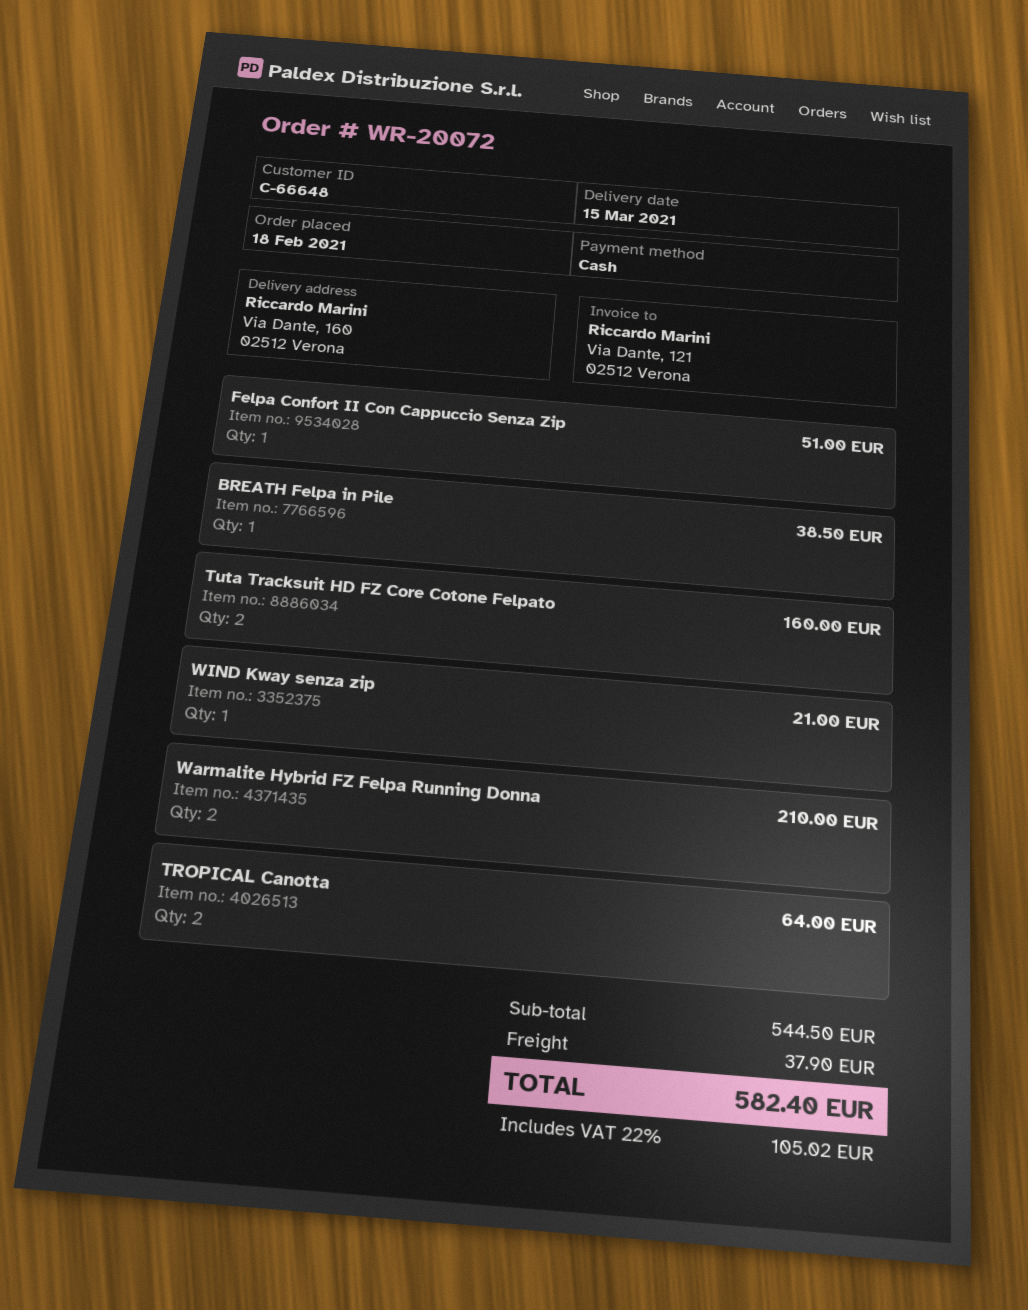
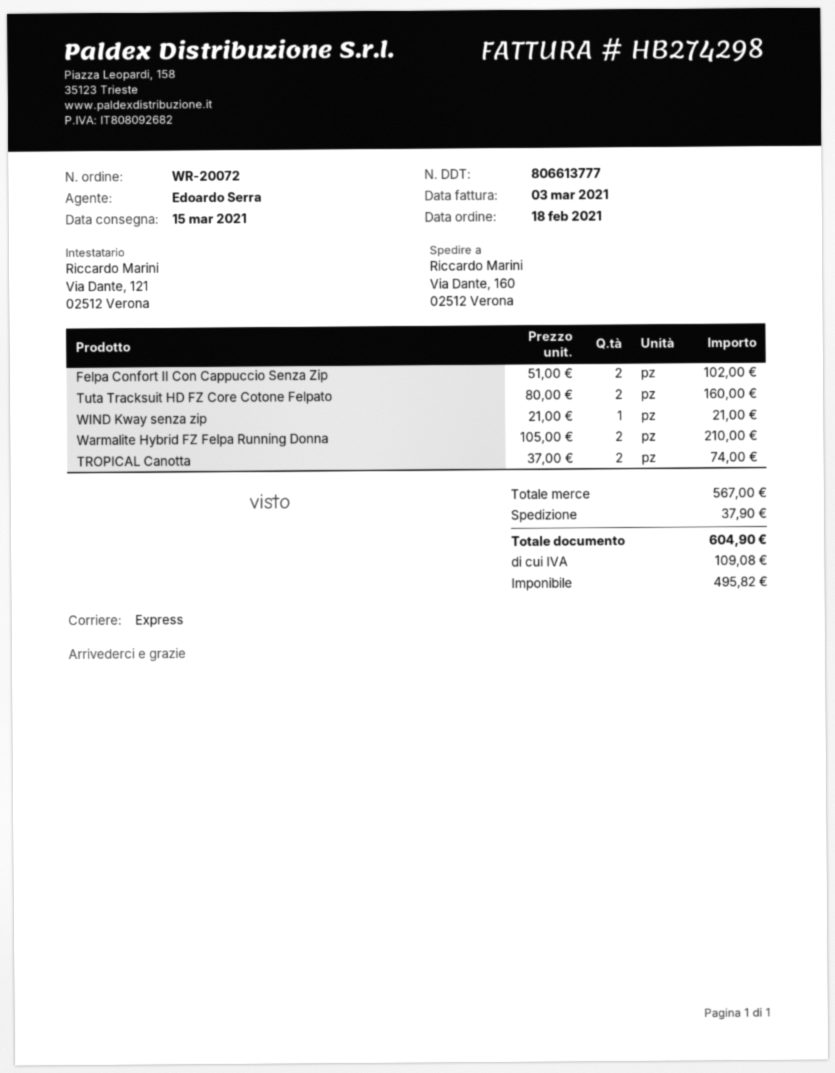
Felpa Confort II Con Cappuccio Senza Zip: 1 for 51.00 -> 2 for 102.00
BREATH Felpa in Pile: 1 for 38.50 -> none
TROPICAL Canotta: 2 for 64.00 -> 2 for 74.00
subtotal: 544.50 -> 567.00
tax: 105.02 -> 109.08
total: 582.40 -> 604.90

